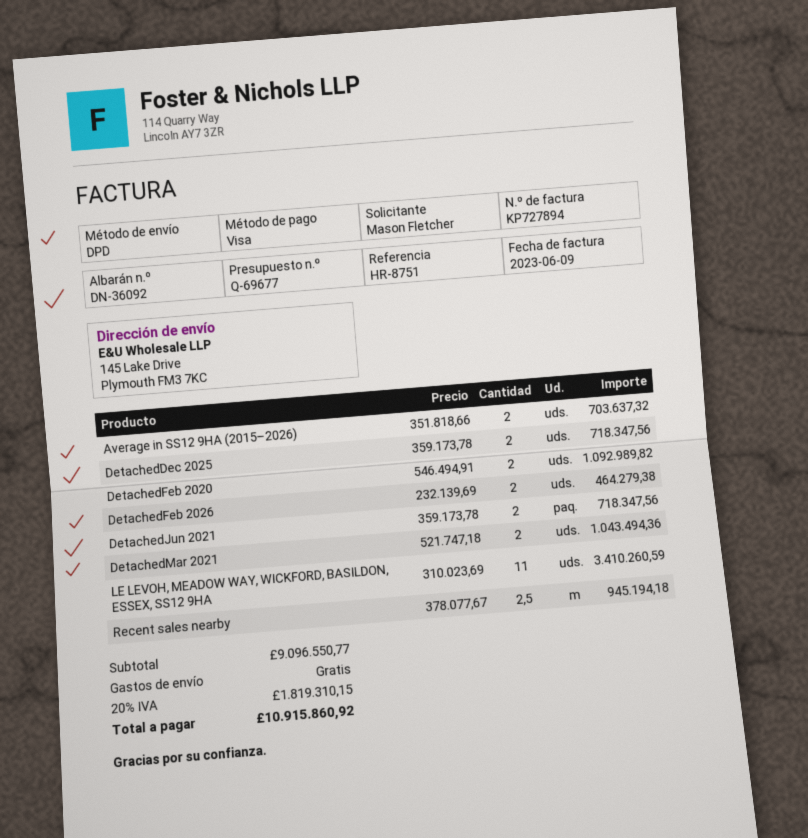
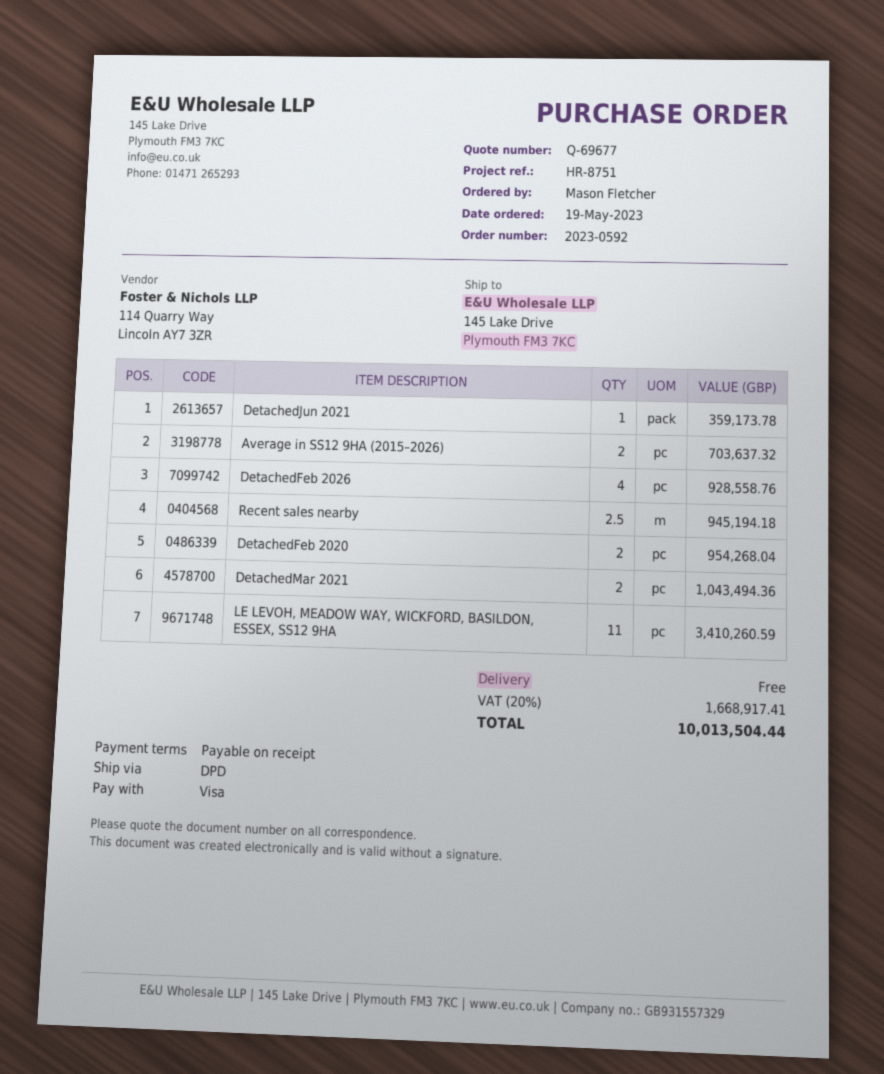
DetachedDec 2025: 2 for 718347.56 -> none
DetachedFeb 2020: 2 for 1092989.82 -> 2 for 954268.04
DetachedFeb 2026: 2 for 464279.38 -> 4 for 928558.76
DetachedJun 2021: 2 for 718347.56 -> 1 for 359173.78
tax: 20% = 1819310.15 -> 20% = 1668917.41
total: 10915860.92 -> 10013504.44

